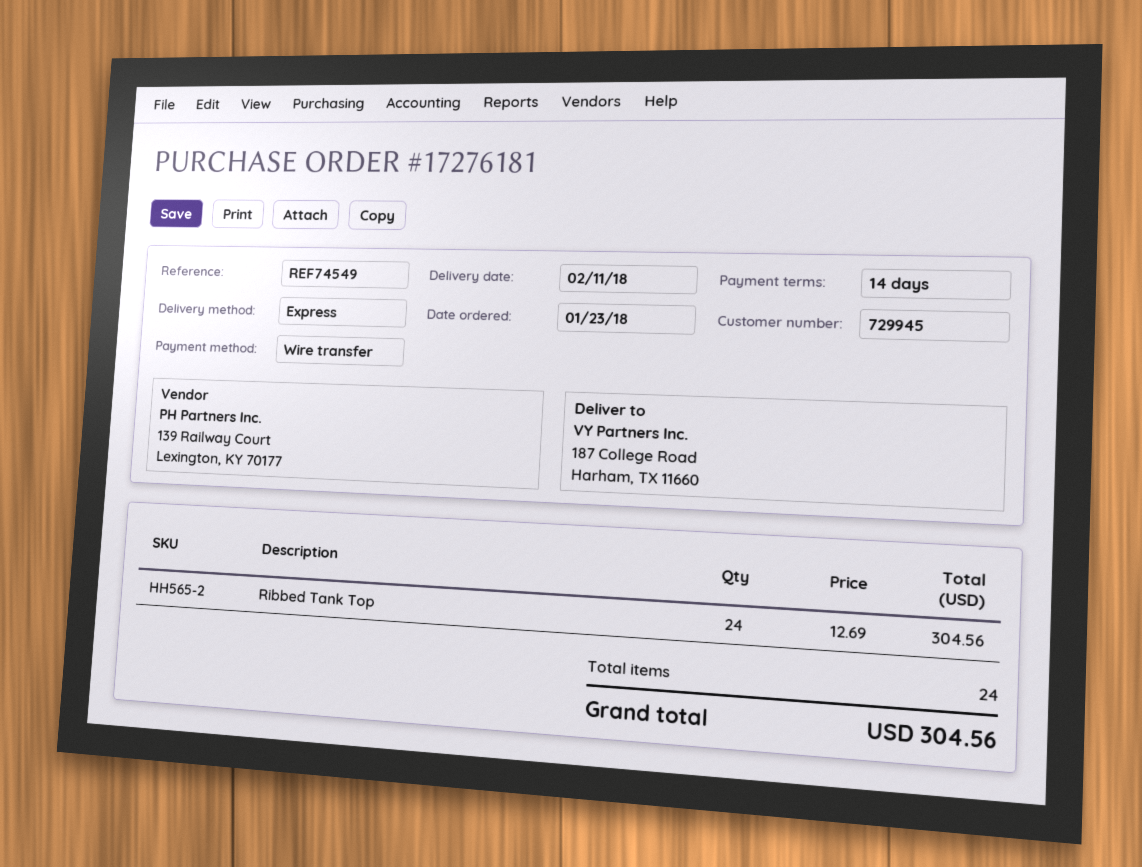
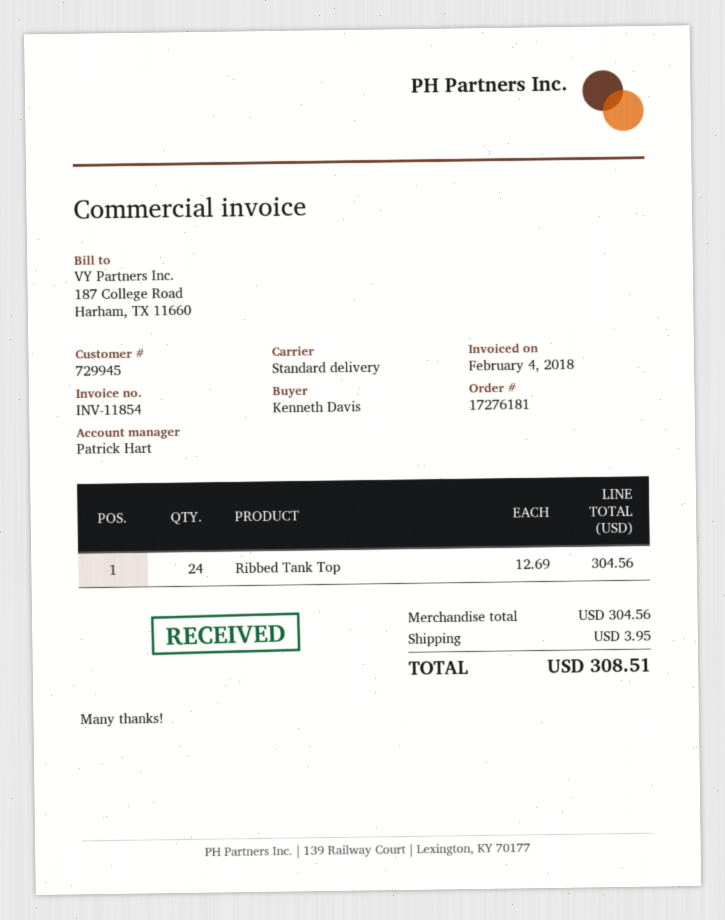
shipping method: express -> standard
shipping: none -> 3.95
total: 304.56 -> 308.51

